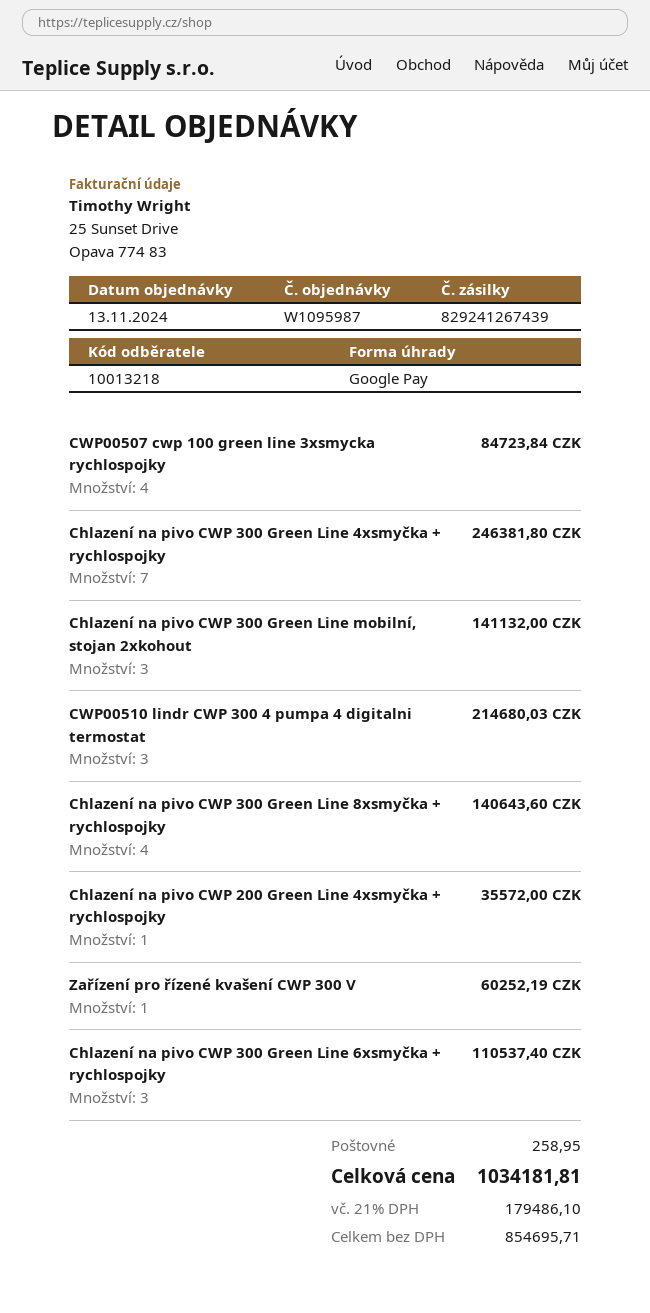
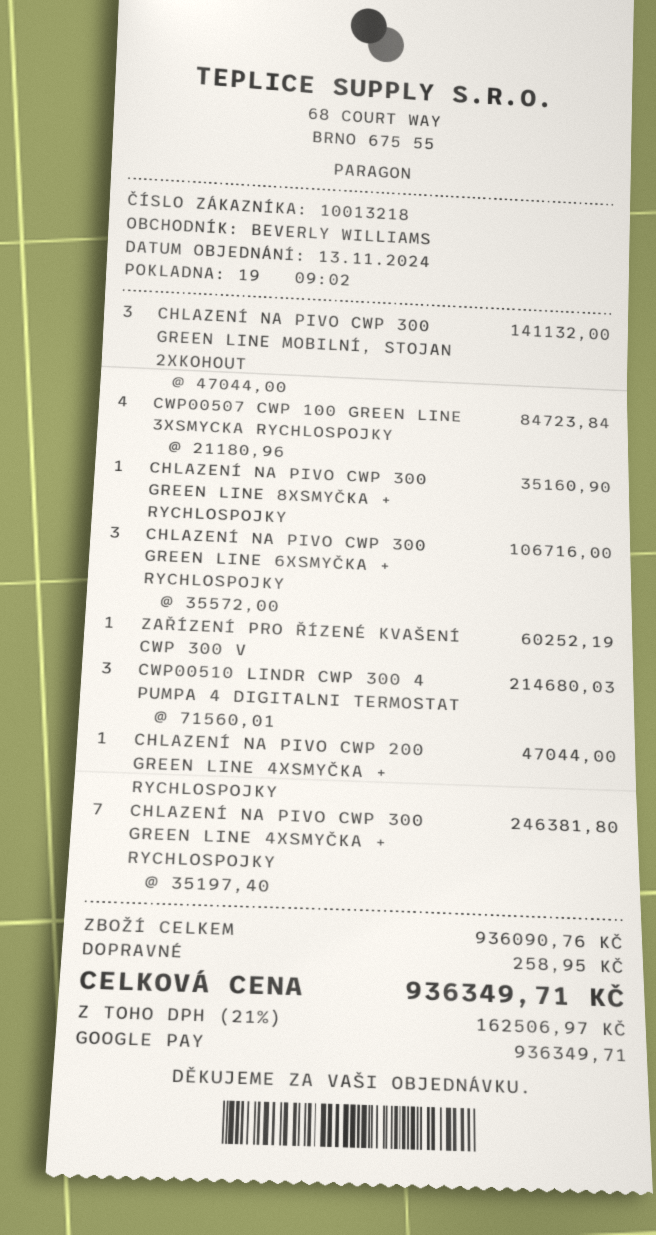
Chlazení na pivo CWP 300 Green Line 8xsmyčka + rychlospojky: 4 for 140643.60 -> 1 for 35160.90
Chlazení na pivo CWP 200 Green Line 4xsmyčka + rychlospojky: 1 for 35572.00 -> 1 for 47044.00
Chlazení na pivo CWP 300 Green Line 6xsmyčka + rychlospojky: 3 for 110537.40 -> 3 for 106716.00
tax: 21% = 179486.10 -> 21% = 162506.97
total: 1034181.81 -> 936349.71

